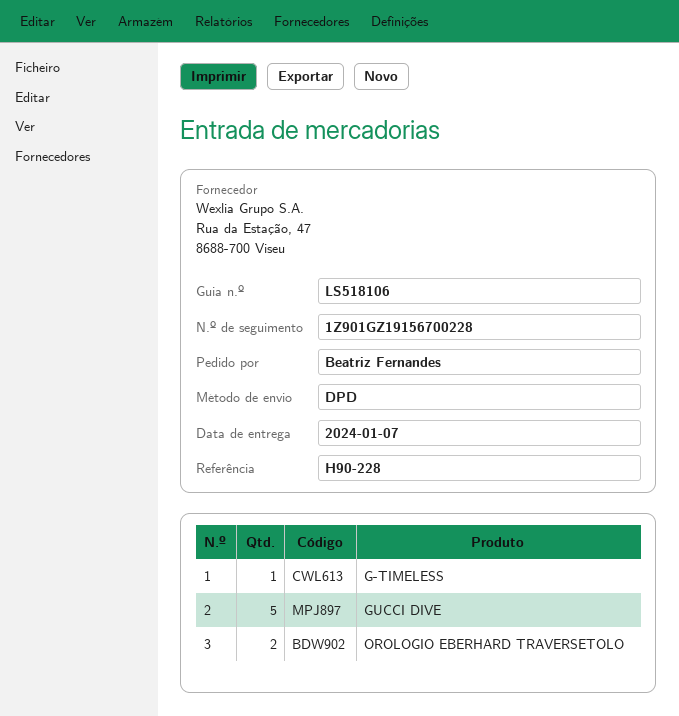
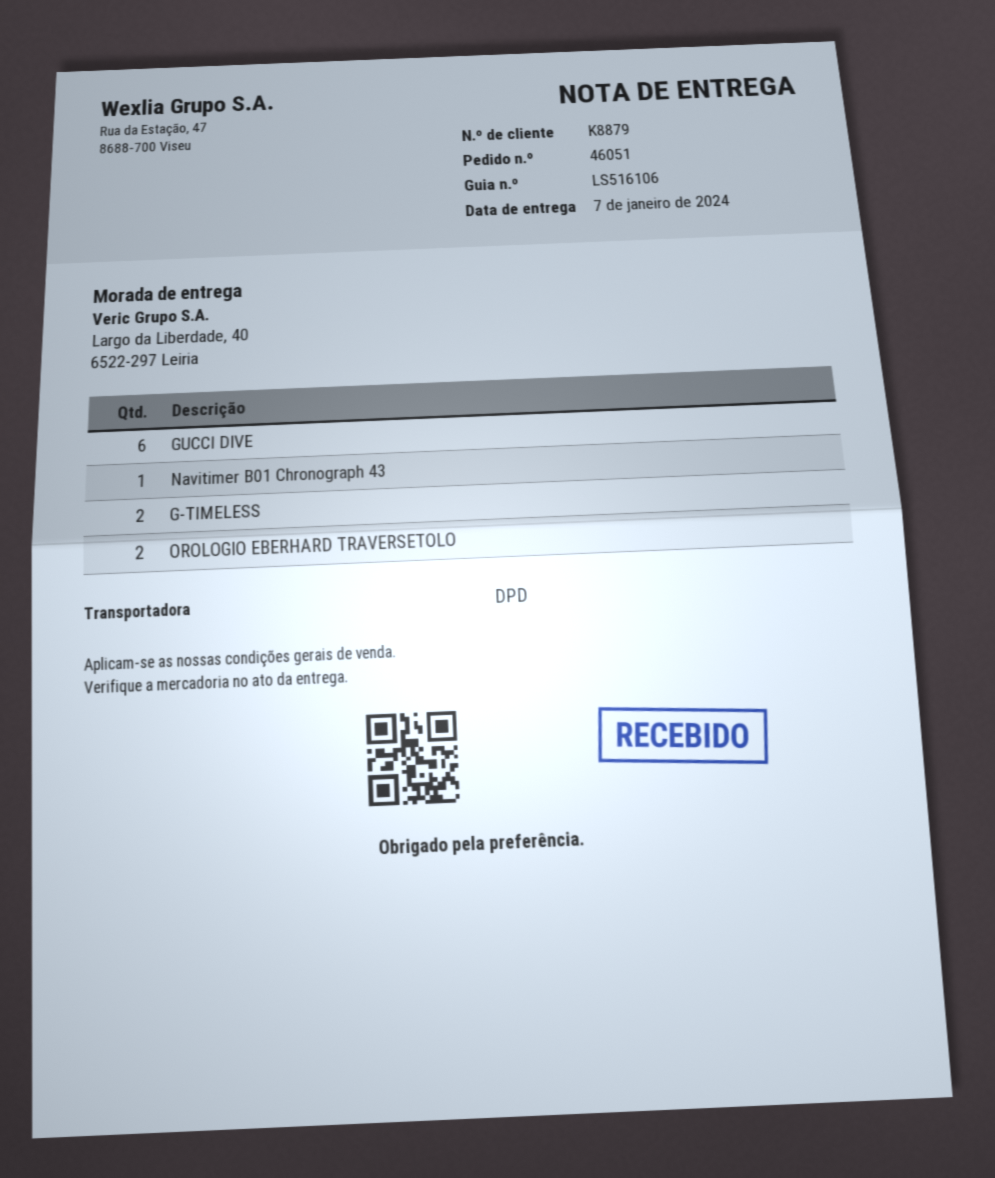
delivery note number: LS518106 -> LS516106
G-TIMELESS: 1 -> 2
GUCCI DIVE: 5 -> 6
Navitimer B01 Chronograph 43: none -> 1

